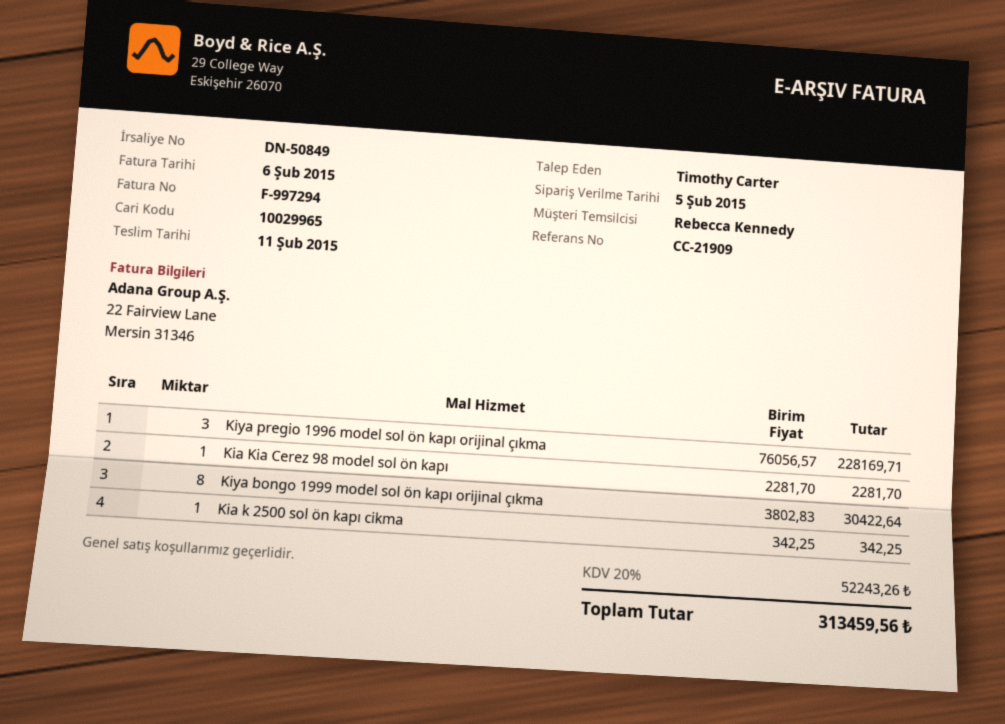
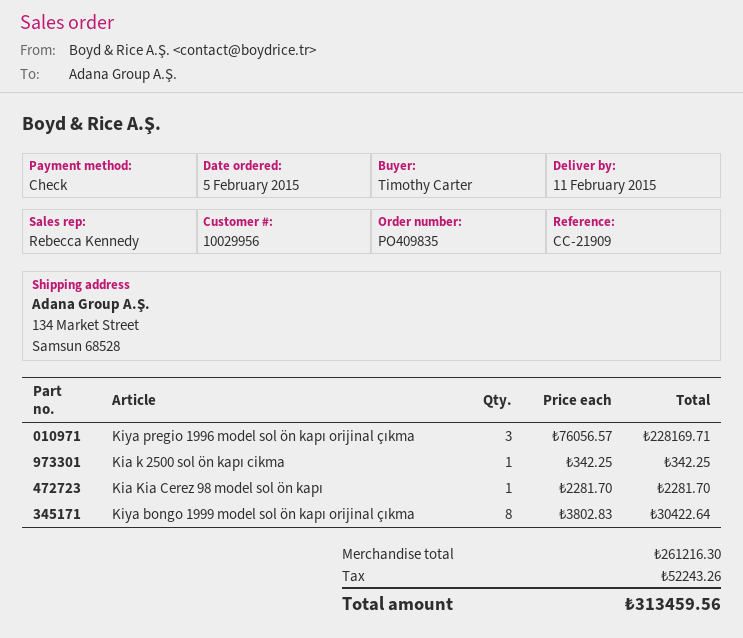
customer number: 10029965 -> 10029956

